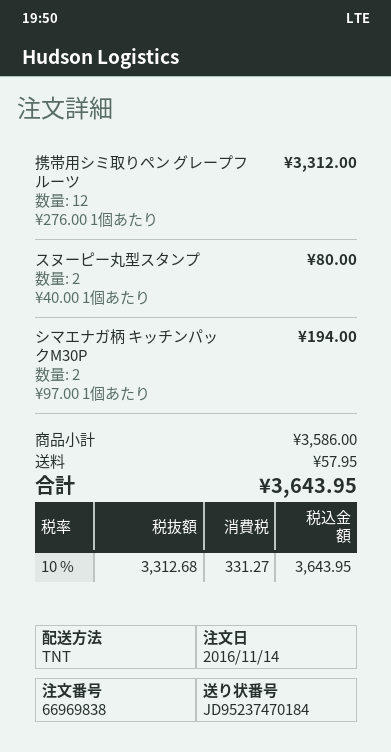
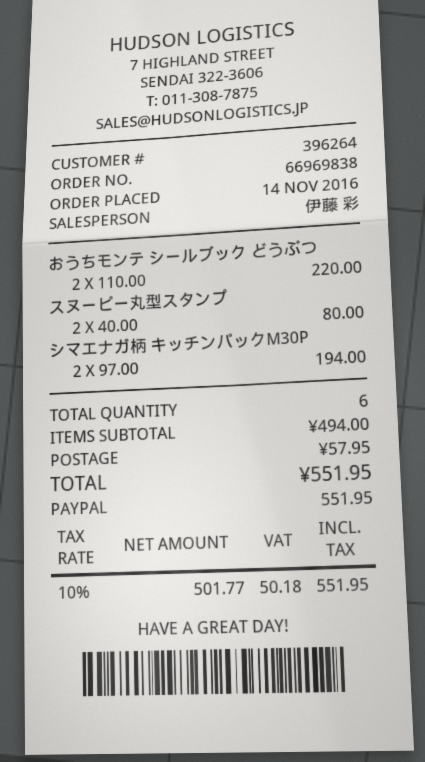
携帯用シミ取りペン グレープフルーツ: 12 x 276.00 = 3312.00 -> none
おうちモンテ シールブック どうぶつ: none -> 2 x 110.00 = 220.00
subtotal: 3586.00 -> 494.00
net: 3312.68 -> 501.77
tax: 10% = 331.27 -> 10% = 50.18
total: 3643.95 -> 551.95

